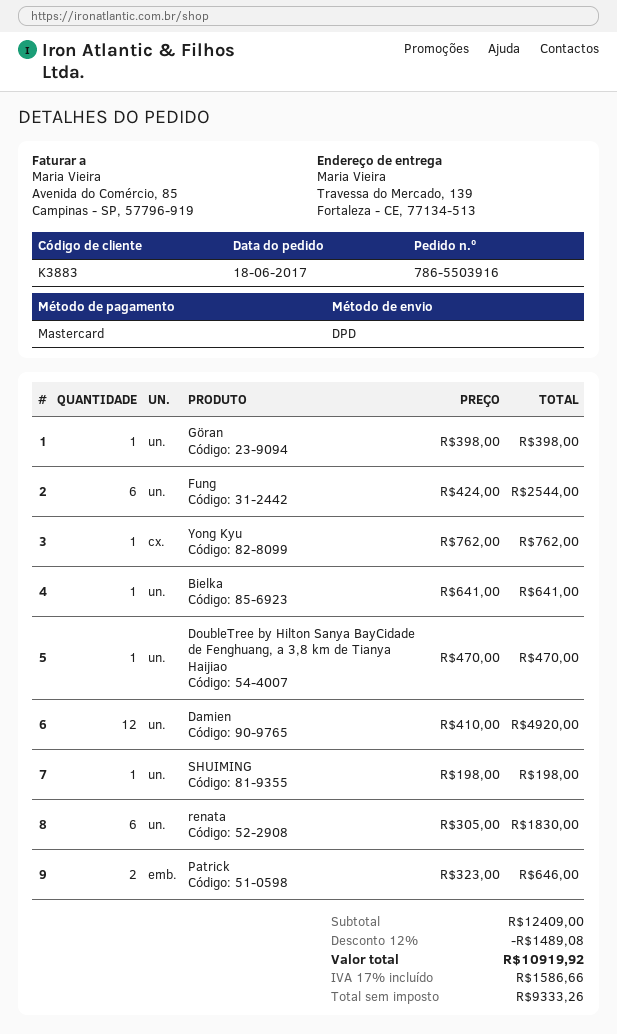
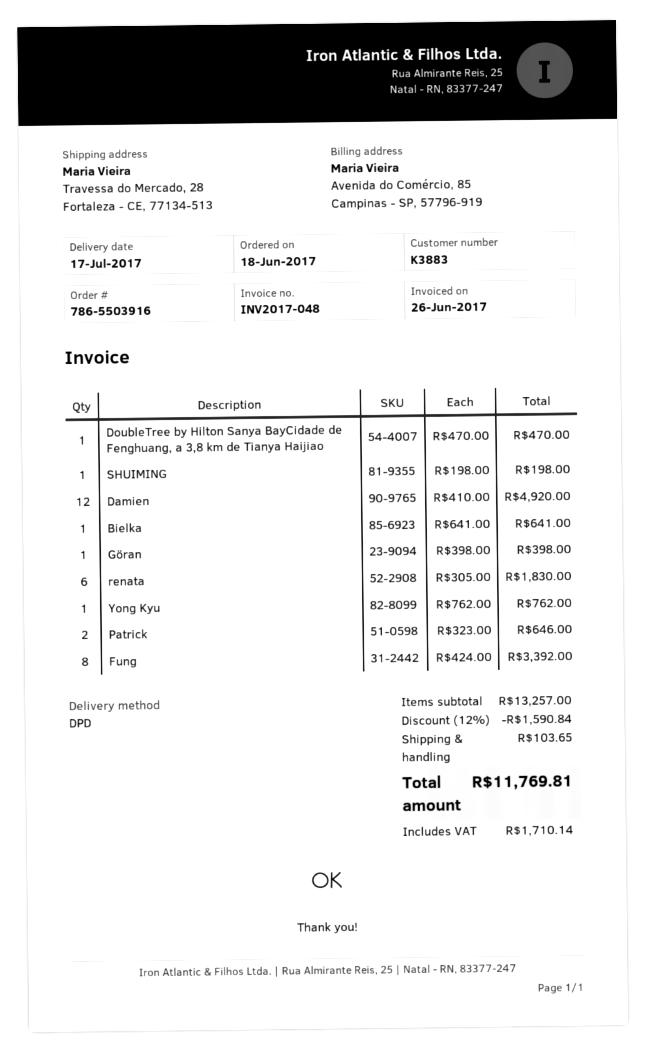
ship to: Travessa do Mercado, 139, Fortaleza - CE, 77134-513 -> Travessa do Mercado, 28, Fortaleza - CE, 77134-513
Fung: 6 x 424.00 = 2544.00 -> 8 x 424.00 = 3392.00
subtotal: 12409.00 -> 13257.00
discount: 12% = 1489.08 -> 12% = 1590.84
shipping: none -> 103.65
tax: 1586.66 -> 1710.14
total: 10919.92 -> 11769.81

